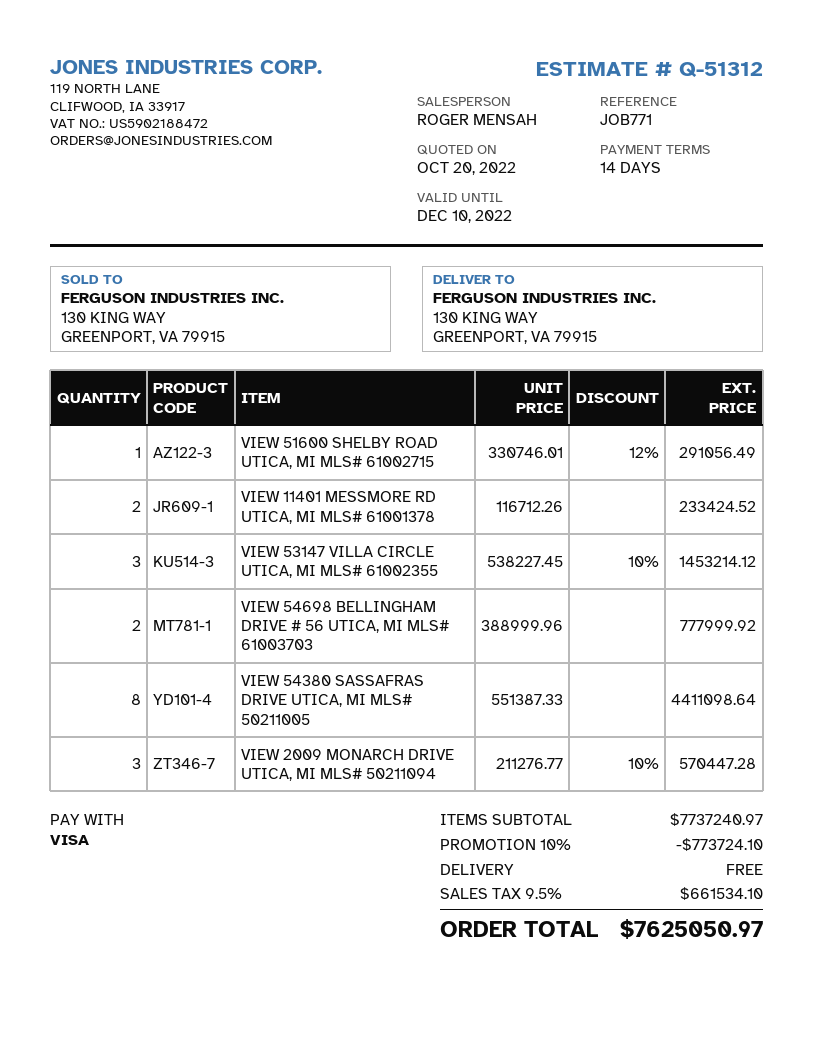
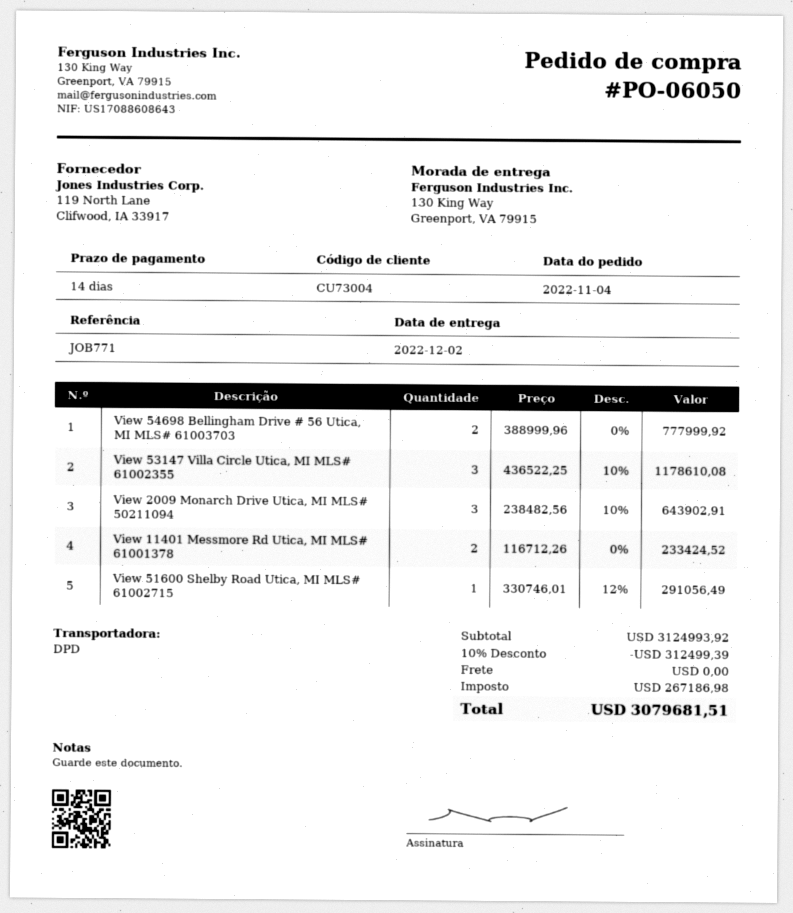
VIEW 53147 VILLA CIRCLE UTICA, MI MLS# 61002355: 3 x 538227.45 - 10% = 1453214.12 -> 3 x 436522.25 - 10% = 1178610.08
VIEW 54380 SASSAFRAS DRIVE UTICA, MI MLS# 50211005: 8 x 551387.33 = 4411098.64 -> none
VIEW 2009 MONARCH DRIVE UTICA, MI MLS# 50211094: 3 x 211276.77 - 10% = 570447.28 -> 3 x 238482.56 - 10% = 643902.91
subtotal: 7737240.97 -> 3124993.92
discount: 10% = 773724.10 -> 10% = 312499.39
tax: 661534.10 -> 267186.98
total: 7625050.97 -> 3079681.51

